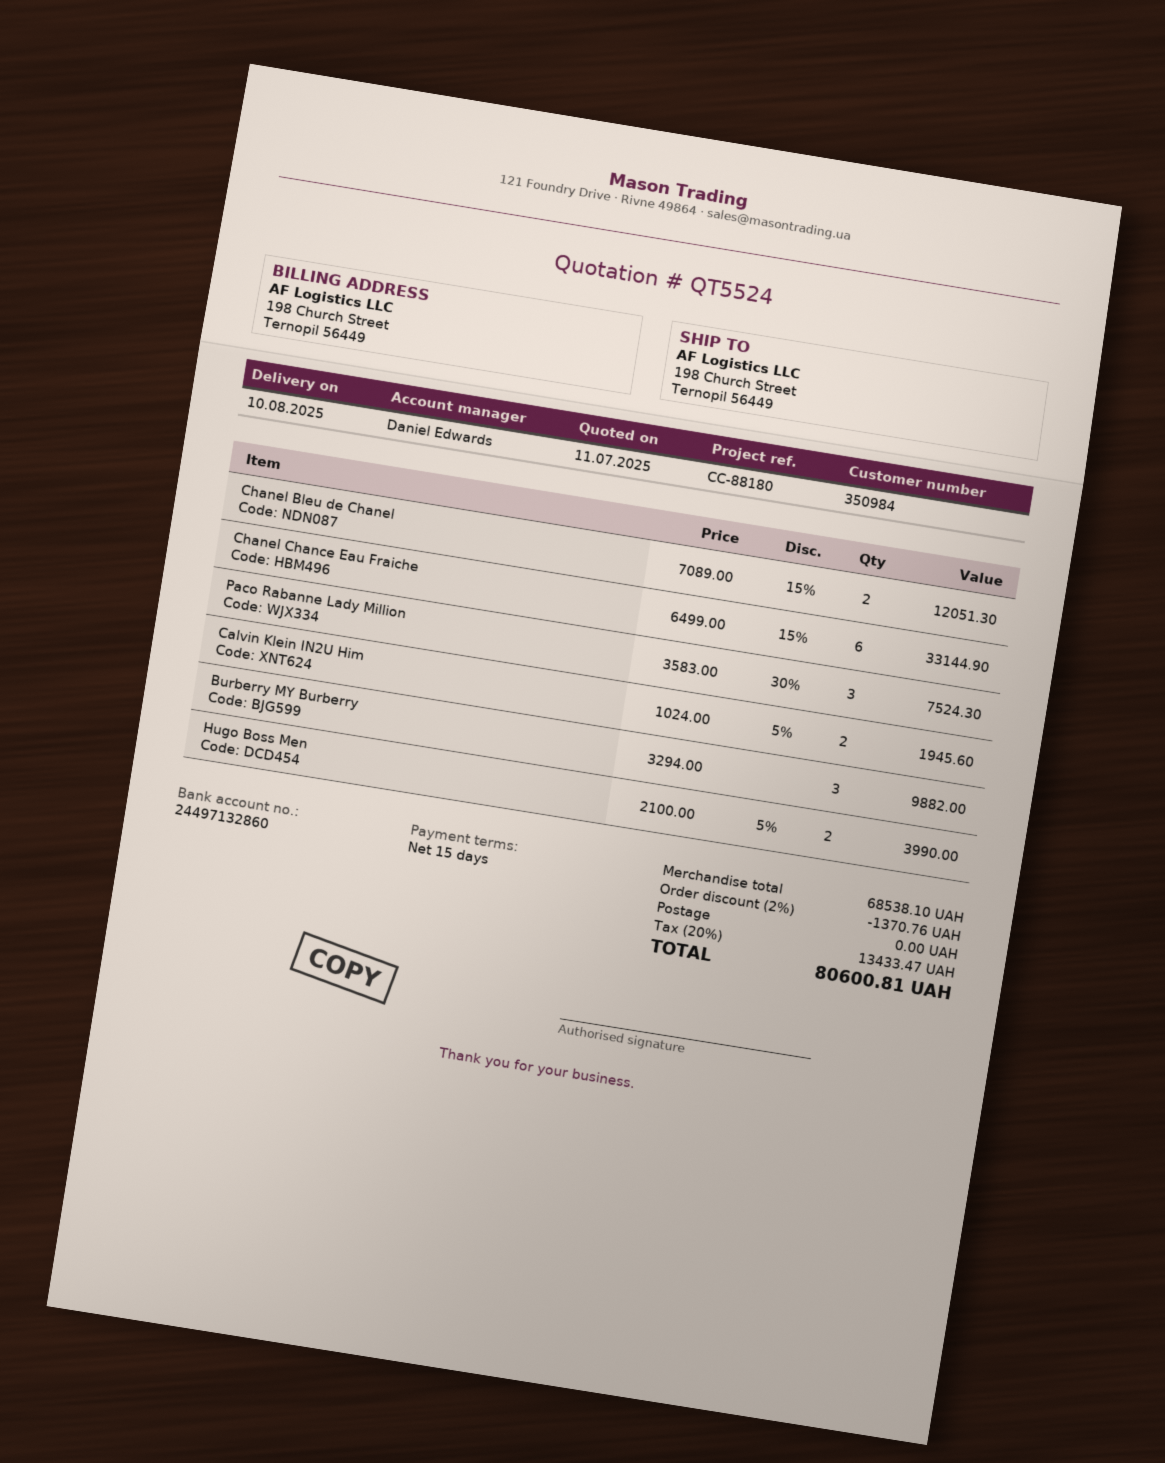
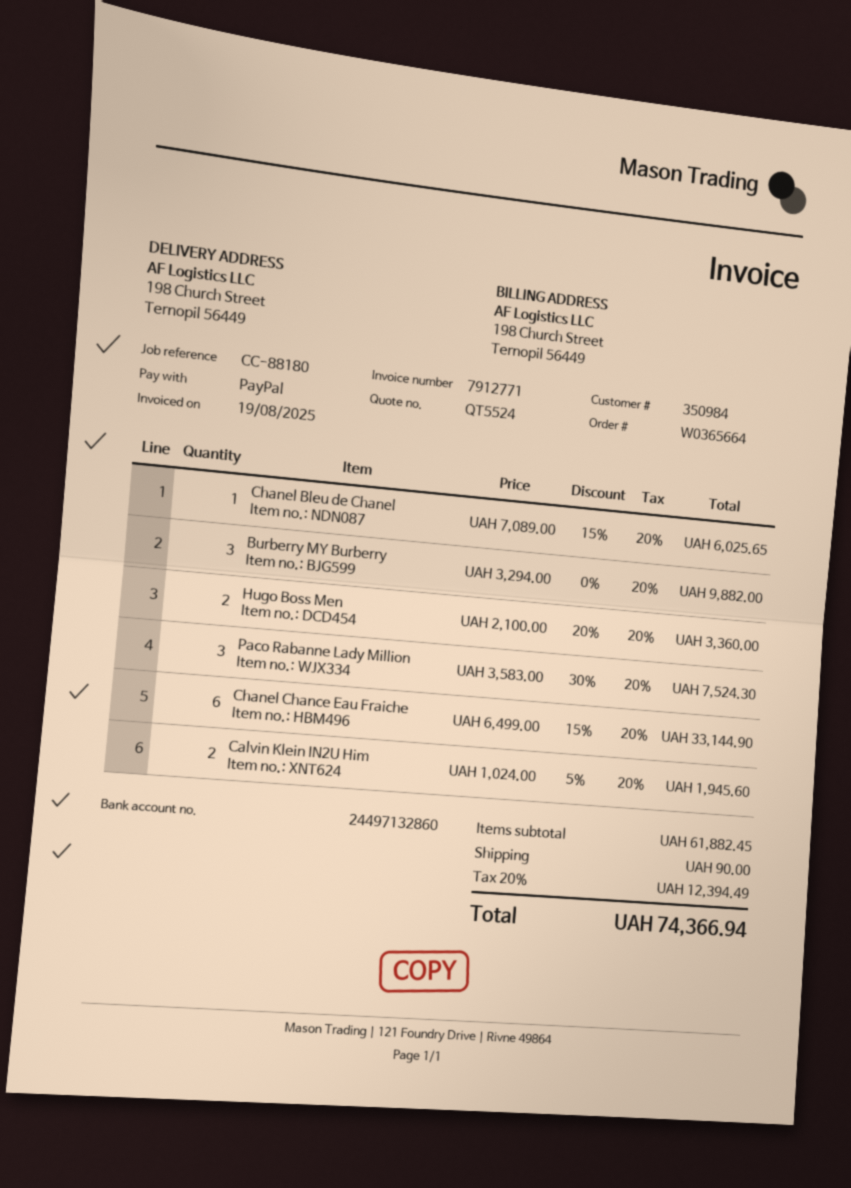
Chanel Bleu de Chanel: 2 x 7089.00 - 15% = 12051.30 -> 1 x 7089.00 - 15% = 6025.65
Hugo Boss Men: 2 x 2100.00 - 5% = 3990.00 -> 2 x 2100.00 - 20% = 3360.00
subtotal: 68538.10 -> 61882.45
discount: 2% = 1370.76 -> none
shipping: 0.00 -> 90.00
tax: 20% = 13433.47 -> 20% = 12394.49
total: 80600.81 -> 74366.94

